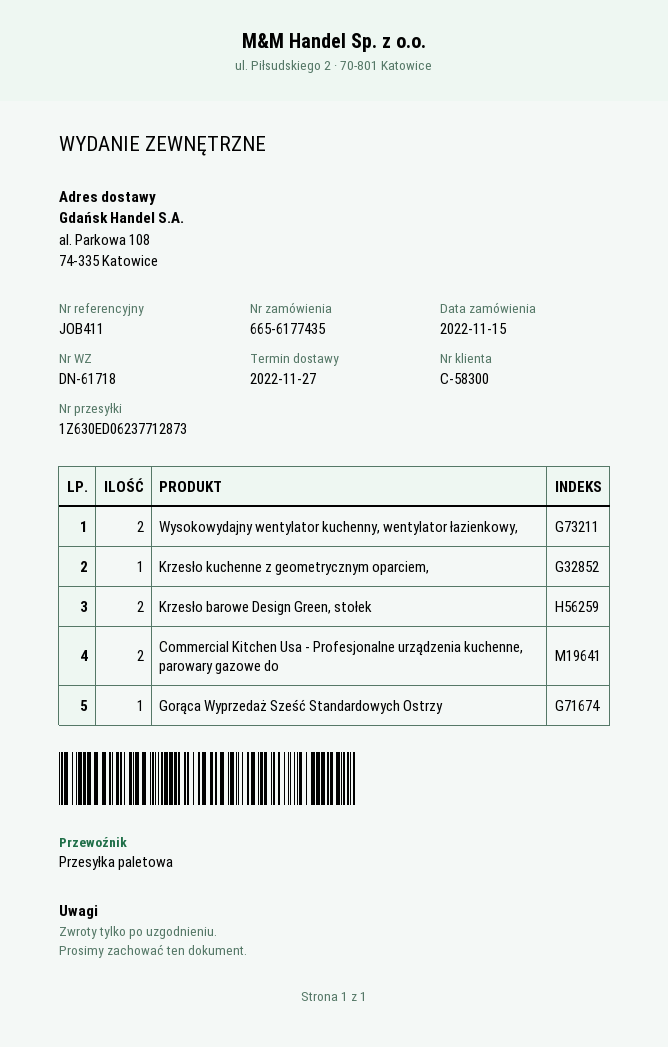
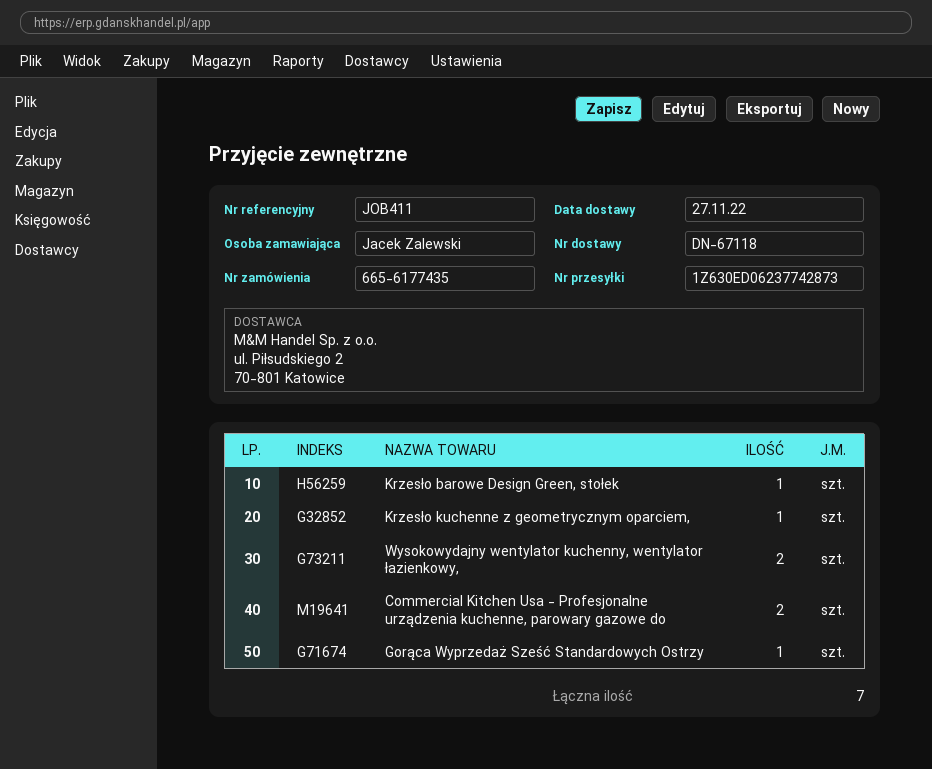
delivery note number: DN-61718 -> DN-67118
tracking number: 1Z630ED06237712873 -> 1Z630ED06237742873
Krzesło barowe Design Green, stołek: 2 -> 1

